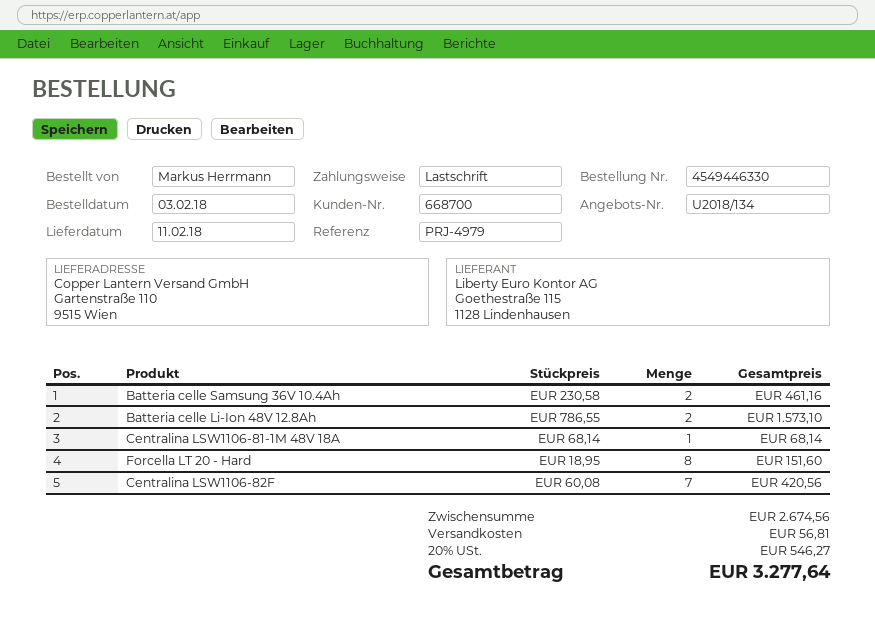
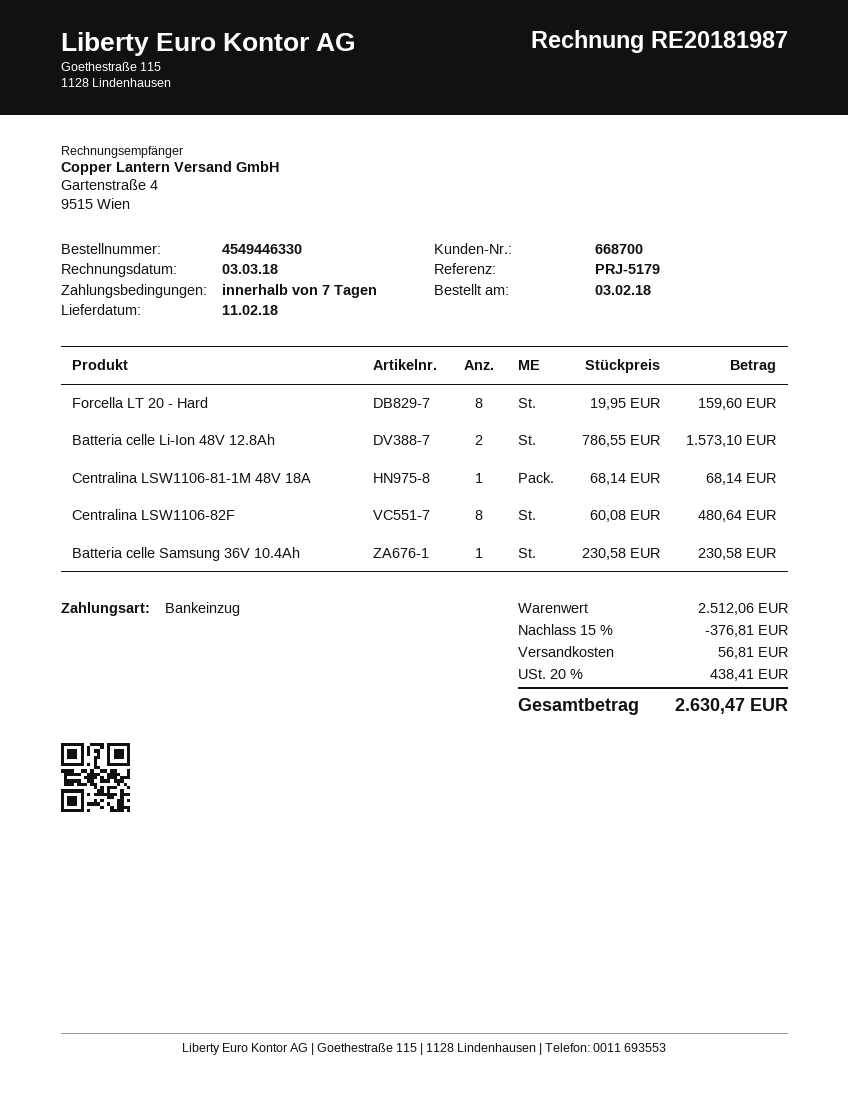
reference: PRJ-4979 -> PRJ-5179
Batteria celle Samsung 36V 10.4Ah: 2 x 230.58 = 461.16 -> 1 x 230.58 = 230.58
Forcella LT 20 - Hard: 8 x 18.95 = 151.60 -> 8 x 19.95 = 159.60
Centralina LSW1106-82F: 7 x 60.08 = 420.56 -> 8 x 60.08 = 480.64
subtotal: 2674.56 -> 2512.06
discount: none -> 15% = 376.81
tax: 20% = 546.27 -> 20% = 438.41
total: 3277.64 -> 2630.47

